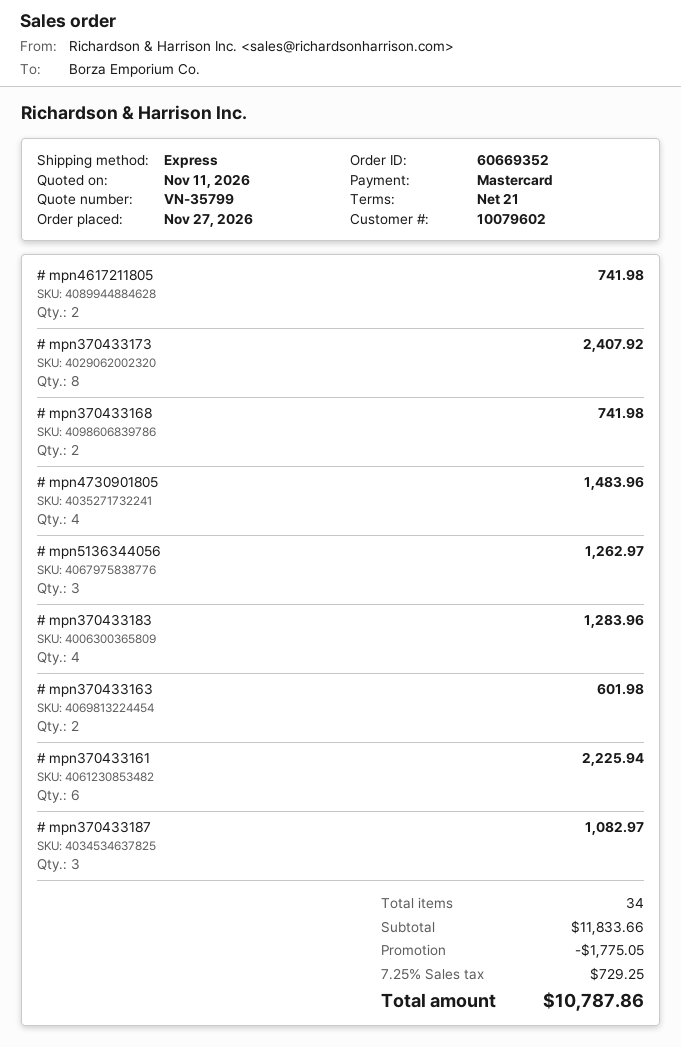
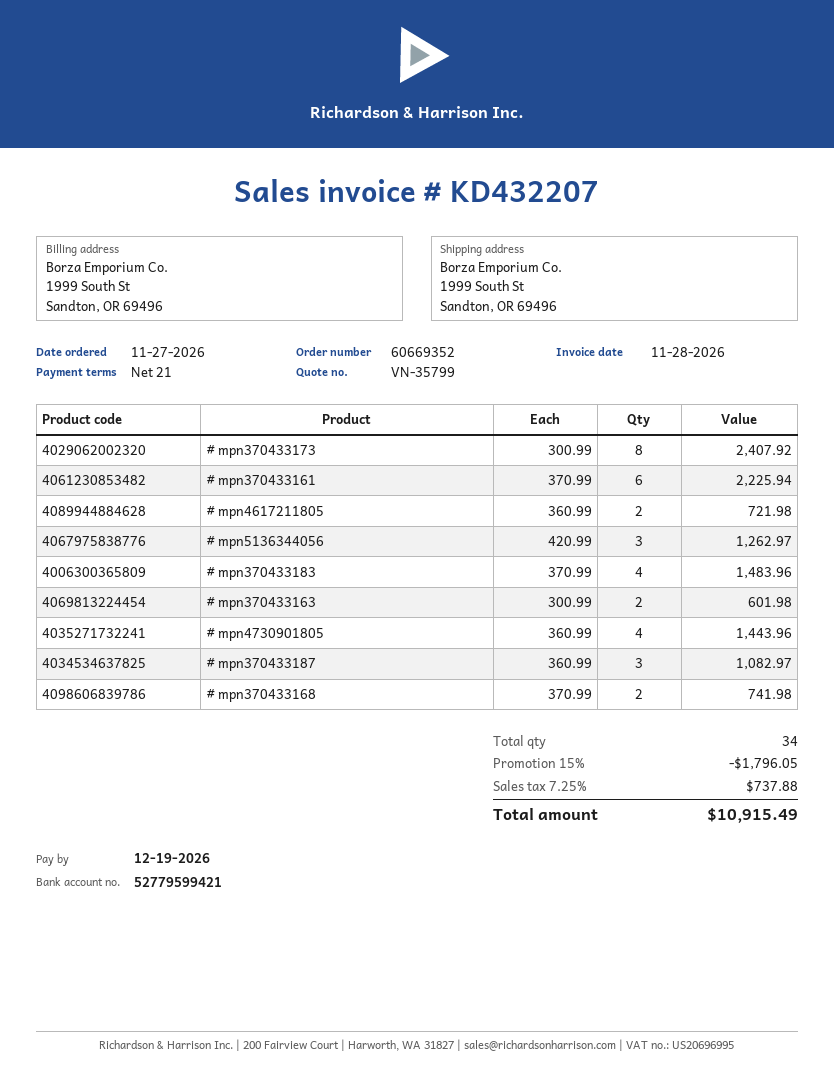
# mpn4617211805: 2 for 741.98 -> 2 for 721.98
# mpn4730901805: 4 for 1483.96 -> 4 for 1443.96
# mpn370433183: 4 for 1283.96 -> 4 for 1483.96
discount: 1775.05 -> 1796.05
tax: 7.25% = 729.25 -> 7.25% = 737.88
total: 10787.86 -> 10915.49

